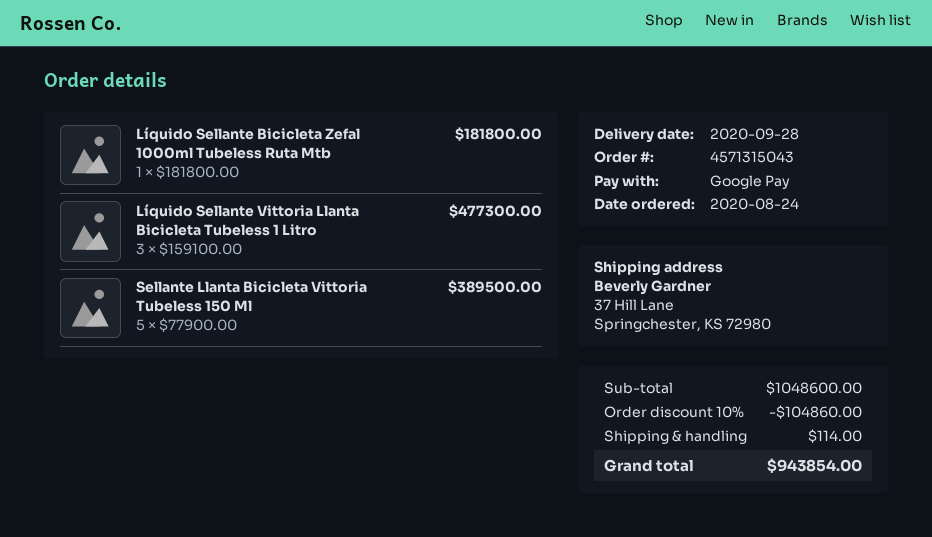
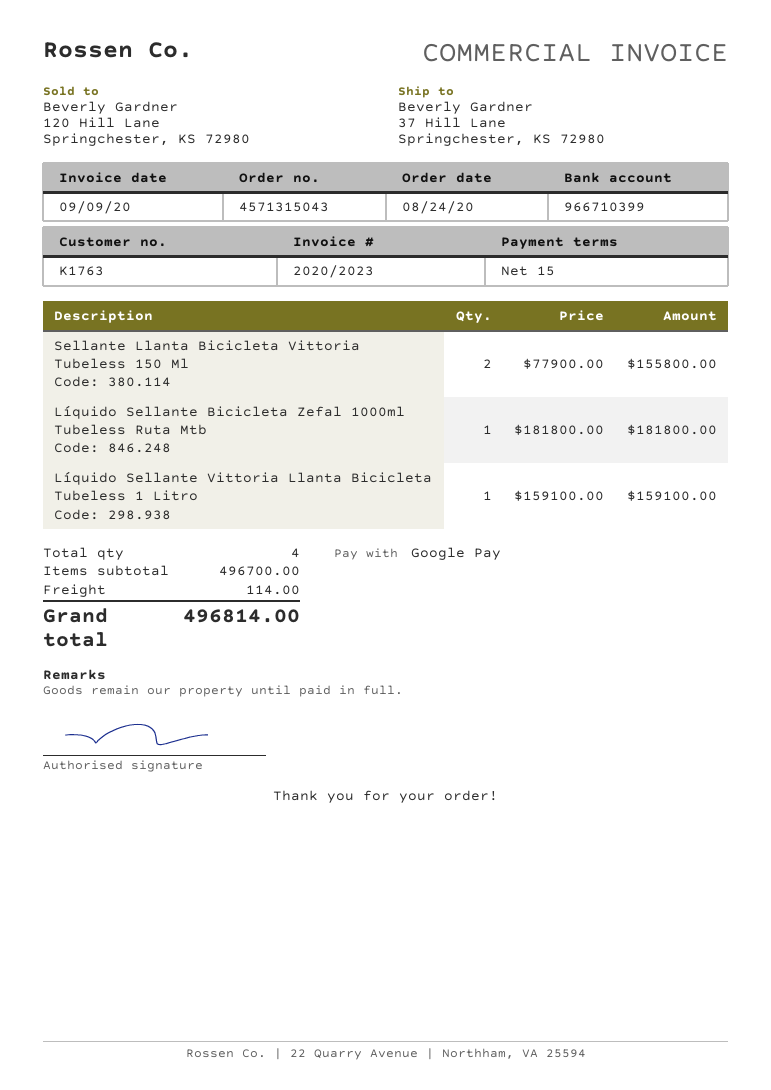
Líquido Sellante Vittoria Llanta Bicicleta Tubeless 1 Litro: 3 x 159100.00 = 477300.00 -> 1 x 159100.00 = 159100.00
Sellante Llanta Bicicleta Vittoria Tubeless 150 Ml: 5 x 77900.00 = 389500.00 -> 2 x 77900.00 = 155800.00
subtotal: 1048600.00 -> 496700.00
discount: 10% = 104860.00 -> none
total: 943854.00 -> 496814.00

